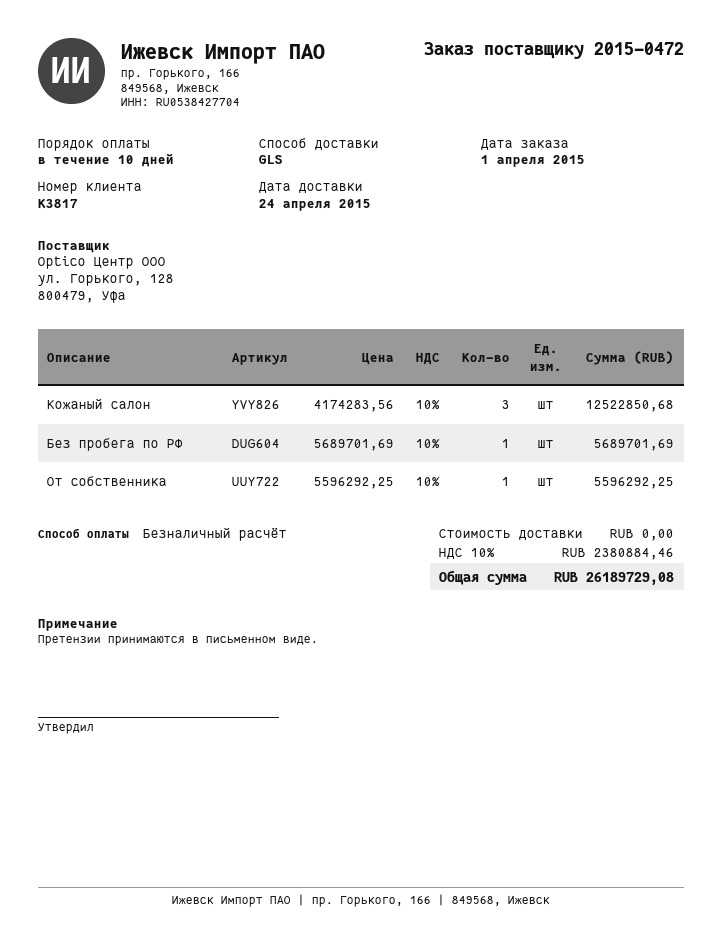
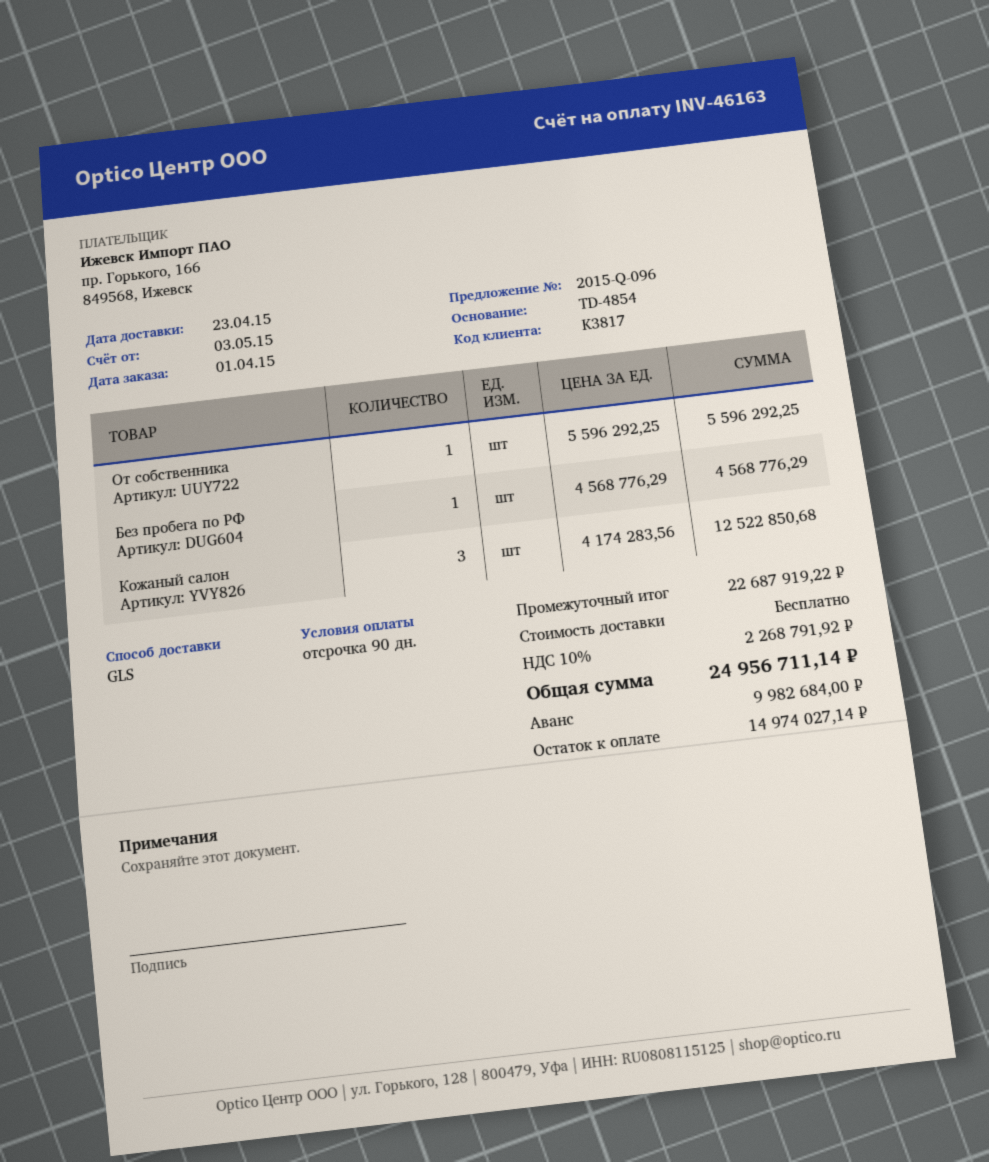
delivery date: 2015-04-24 -> 2015-04-23
payment terms: 10 days -> 90 days
Без пробега по РФ: 1 x 5689701.69 = 5689701.69 -> 1 x 4568776.29 = 4568776.29
tax: 10% = 2380884.46 -> 10% = 2268791.92
total: 26189729.08 -> 24956711.14

